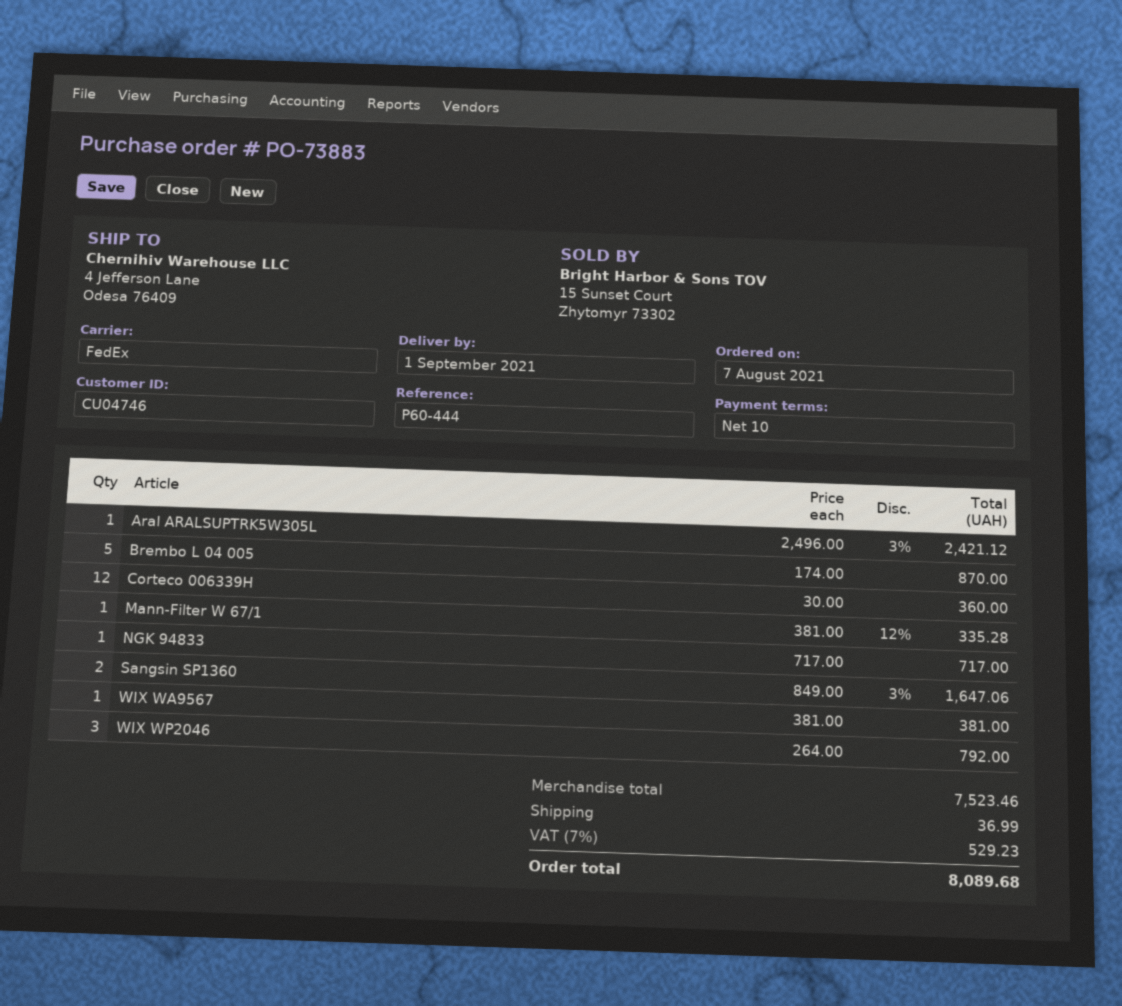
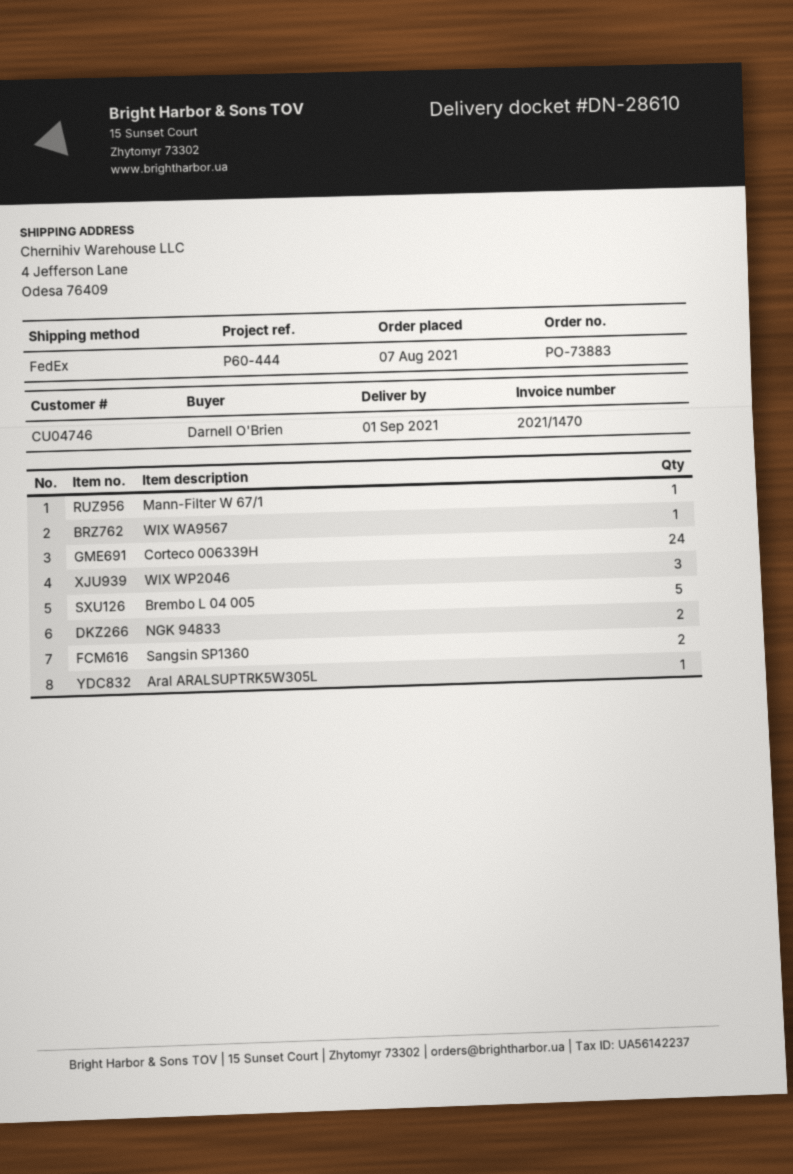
Corteco 006339H: 12 -> 24
NGK 94833: 1 -> 2

